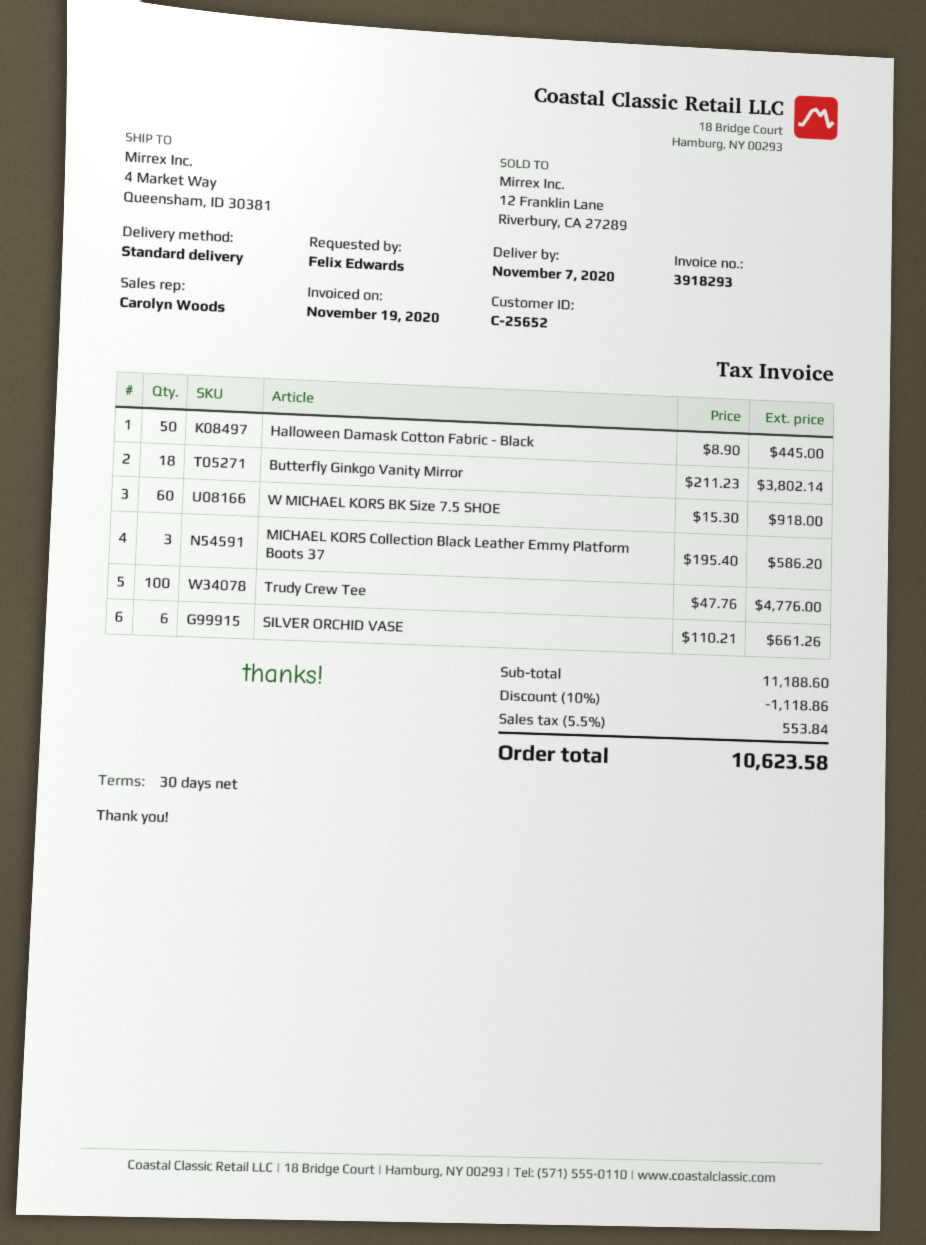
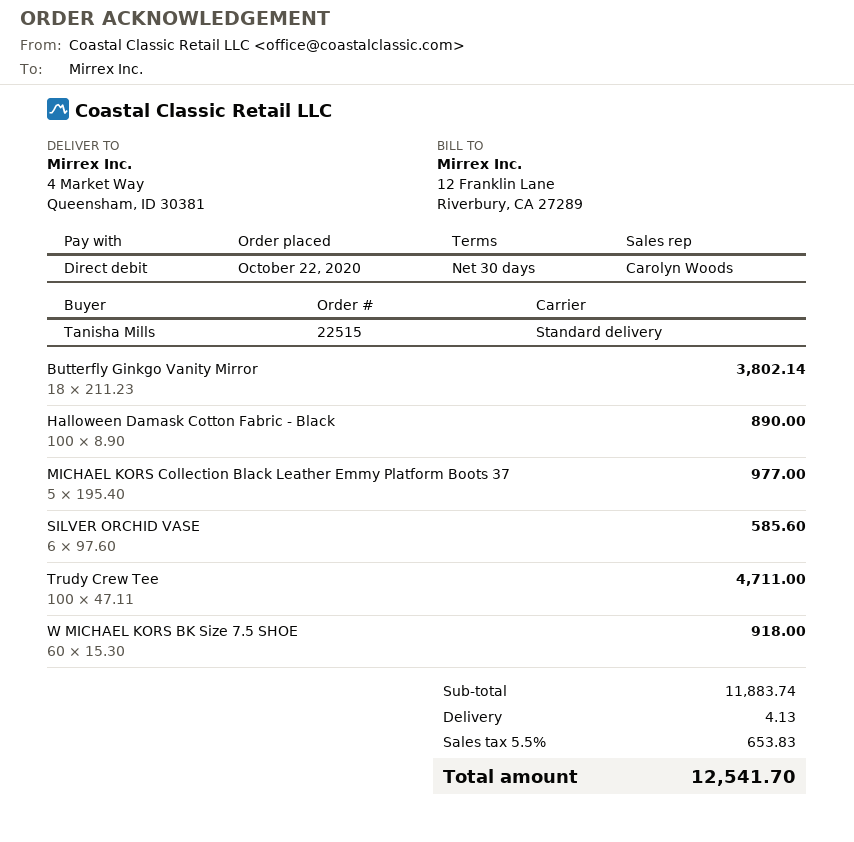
ordered by: Felix Edwards -> Tanisha Mills
Halloween Damask Cotton Fabric - Black: 50 x 8.90 = 445.00 -> 100 x 8.90 = 890.00
MICHAEL KORS Collection Black Leather Emmy Platform Boots 37: 3 x 195.40 = 586.20 -> 5 x 195.40 = 977.00
Trudy Crew Tee: 100 x 47.76 = 4776.00 -> 100 x 47.11 = 4711.00
SILVER ORCHID VASE: 6 x 110.21 = 661.26 -> 6 x 97.60 = 585.60
subtotal: 11188.60 -> 11883.74
discount: 10% = 1118.86 -> none
shipping: none -> 4.13
tax: 5.5% = 553.84 -> 5.5% = 653.83
total: 10623.58 -> 12541.70

